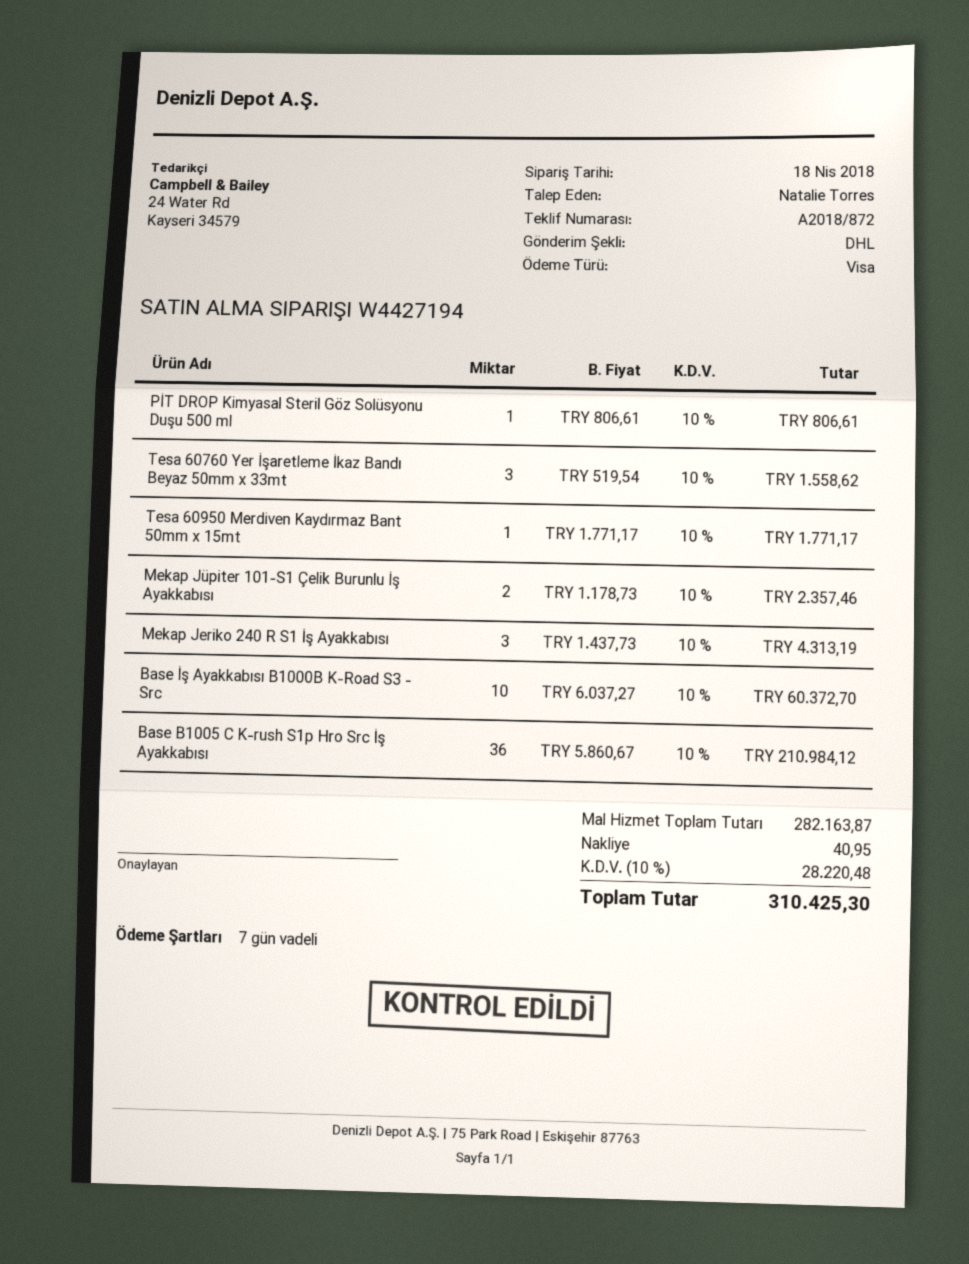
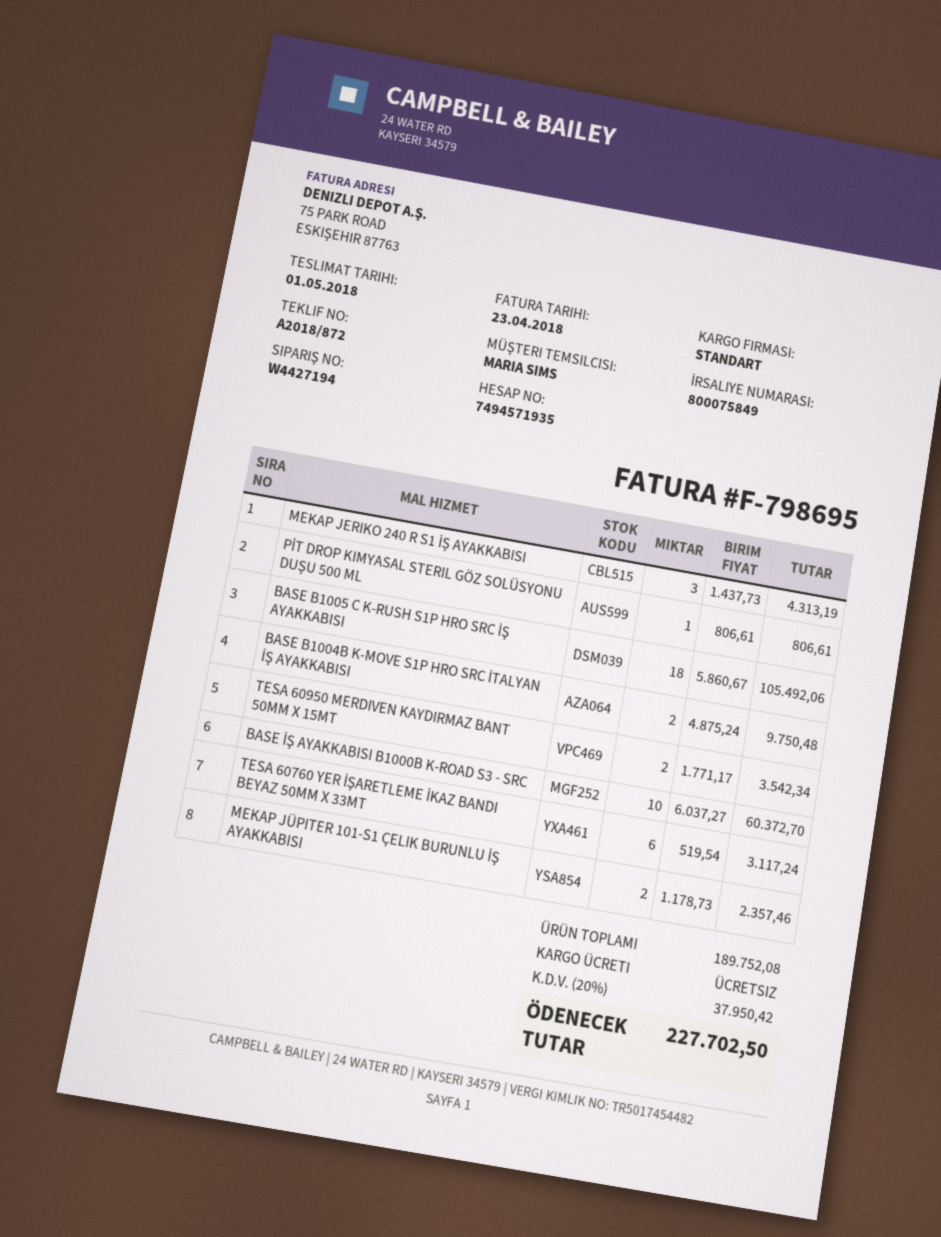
shipping method: DHL -> standard
Tesa 60760 Yer İşaretleme İkaz Bandı Beyaz 50mm x 33mt: 3 x 519.54 = 1558.62 -> 6 x 519.54 = 3117.24
Tesa 60950 Merdiven Kaydırmaz Bant 50mm x 15mt: 1 x 1771.17 = 1771.17 -> 2 x 1771.17 = 3542.34
Base B1005 C K-rush S1p Hro Src İş Ayakkabısı: 36 x 5860.67 = 210984.12 -> 18 x 5860.67 = 105492.06
BASE B1004B K-MOVE S1P HRO SRC İTALYAN İŞ AYAKKABISI: none -> 2 x 4875.24 = 9750.48
subtotal: 282163.87 -> 189752.08
shipping: 40.95 -> 0.00
tax: 10% = 28220.48 -> 20% = 37950.42
total: 310425.30 -> 227702.50

